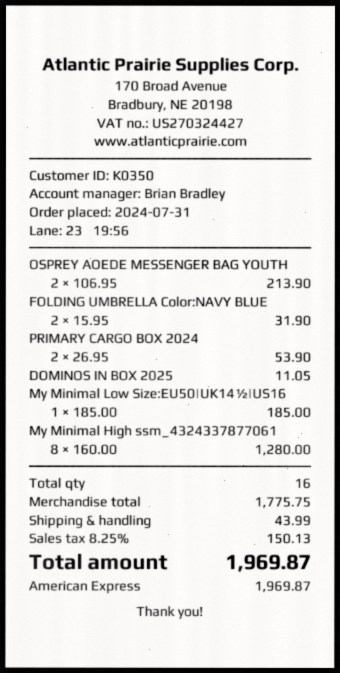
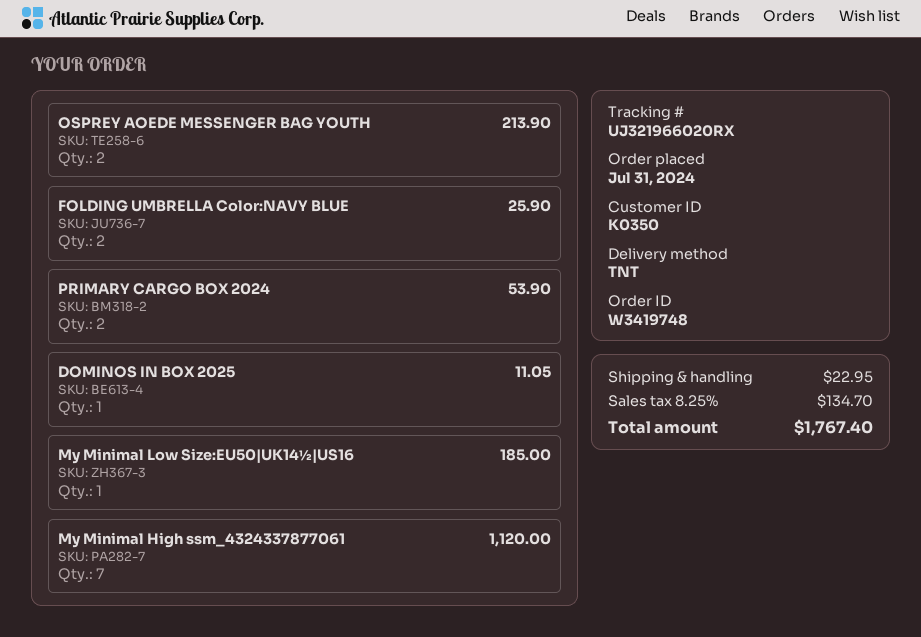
FOLDING UMBRELLA Color:NAVY BLUE: 2 for 31.90 -> 2 for 25.90
My Minimal High ssm_4324337877061: 8 for 1280.00 -> 7 for 1120.00
shipping: 43.99 -> 22.95
tax: 8.25% = 150.13 -> 8.25% = 134.70
total: 1969.87 -> 1767.40

